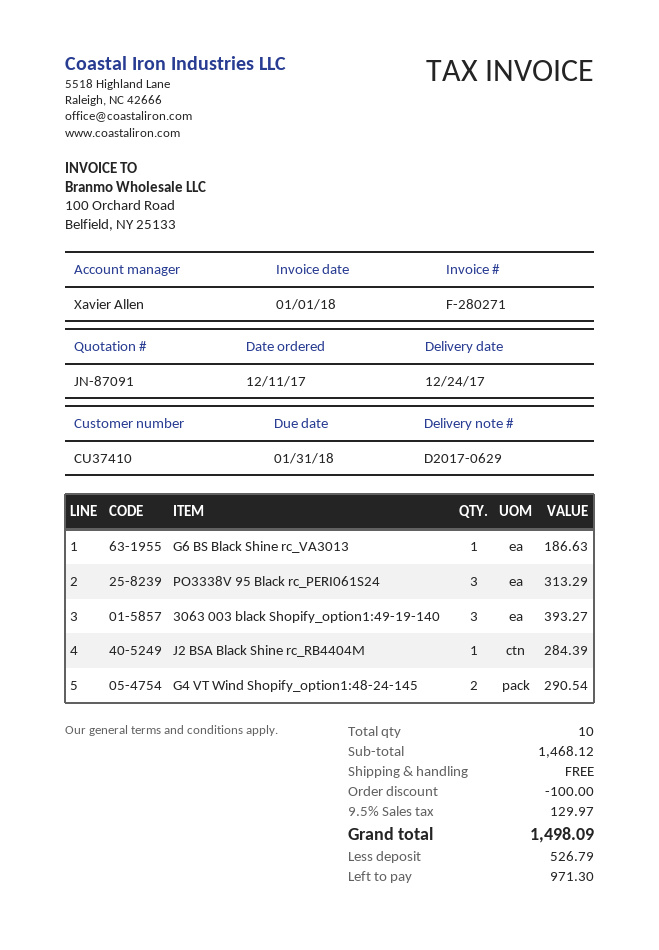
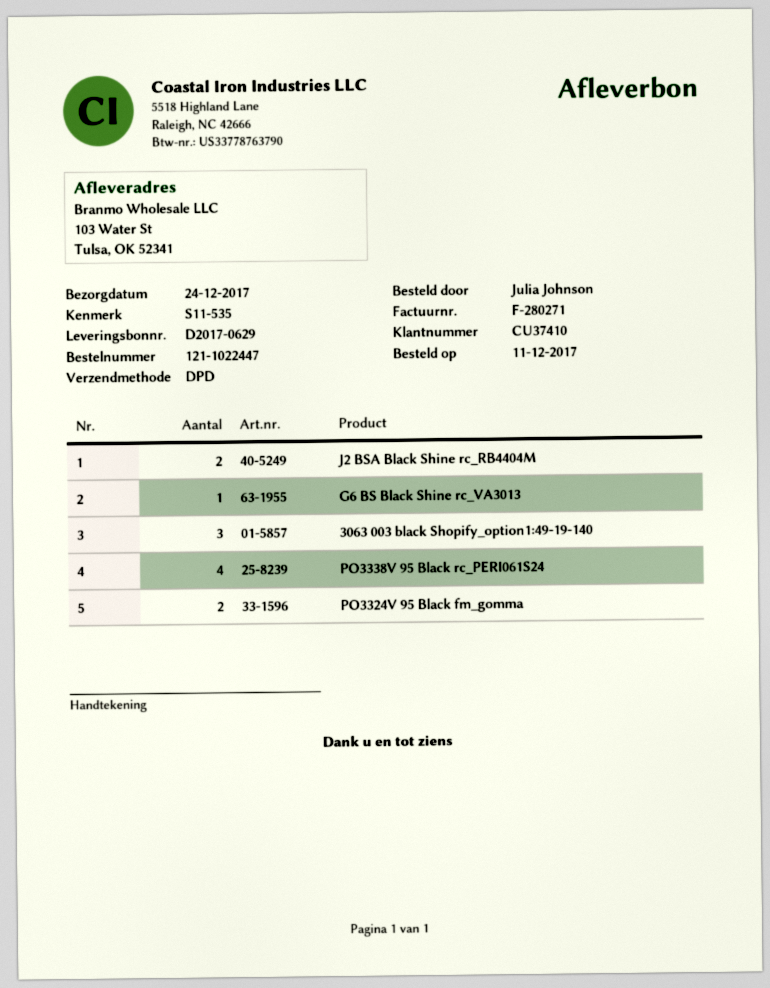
PO3338V 95 Black rc_PERI061S24: 3 -> 4
J2 BSA Black Shine rc_RB4404M: 1 -> 2
G4 VT Wind Shopify_option1:48-24-145: 2 -> none
PO3324V 95 Black fm_gomma: none -> 2

